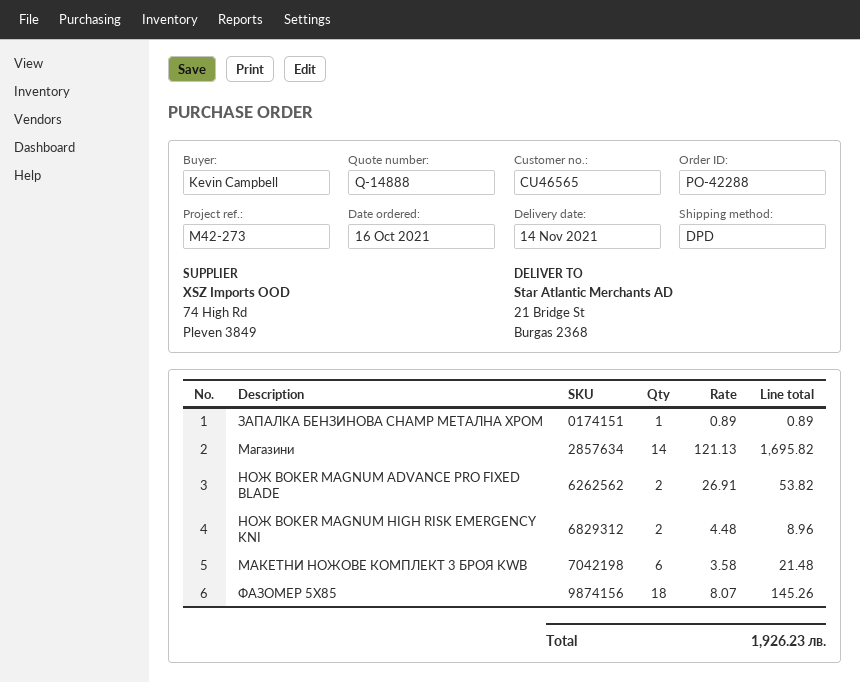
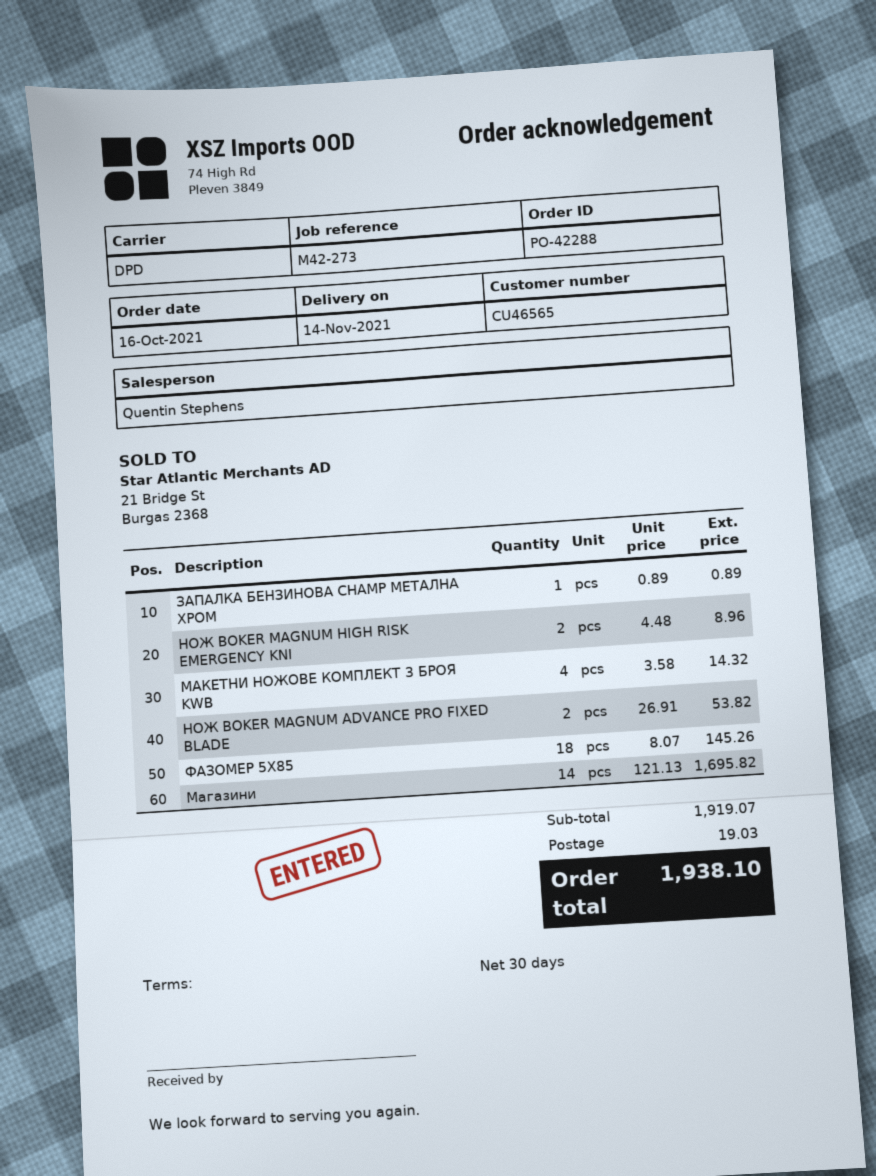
МАКЕТНИ НОЖОВЕ КОМПЛЕКТ 3 БРОЯ KWB: 6 x 3.58 = 21.48 -> 4 x 3.58 = 14.32
shipping: none -> 19.03
total: 1926.23 -> 1938.10

